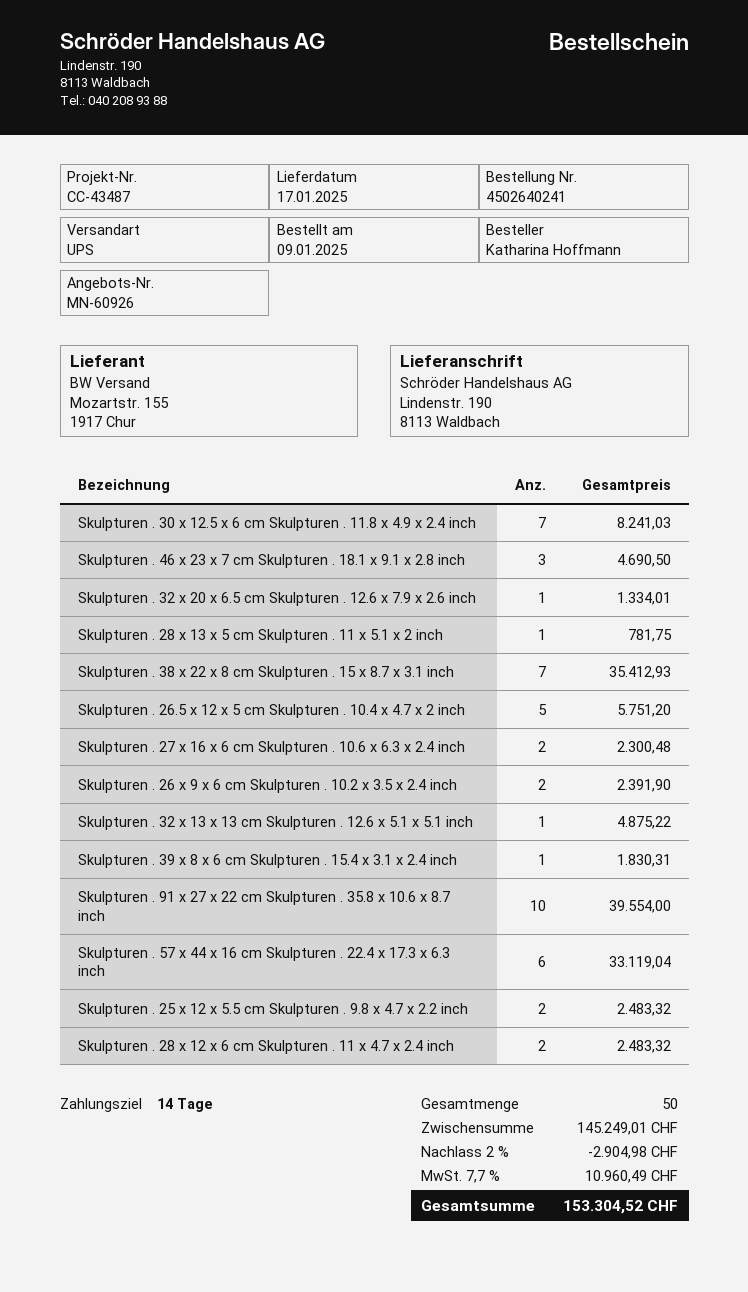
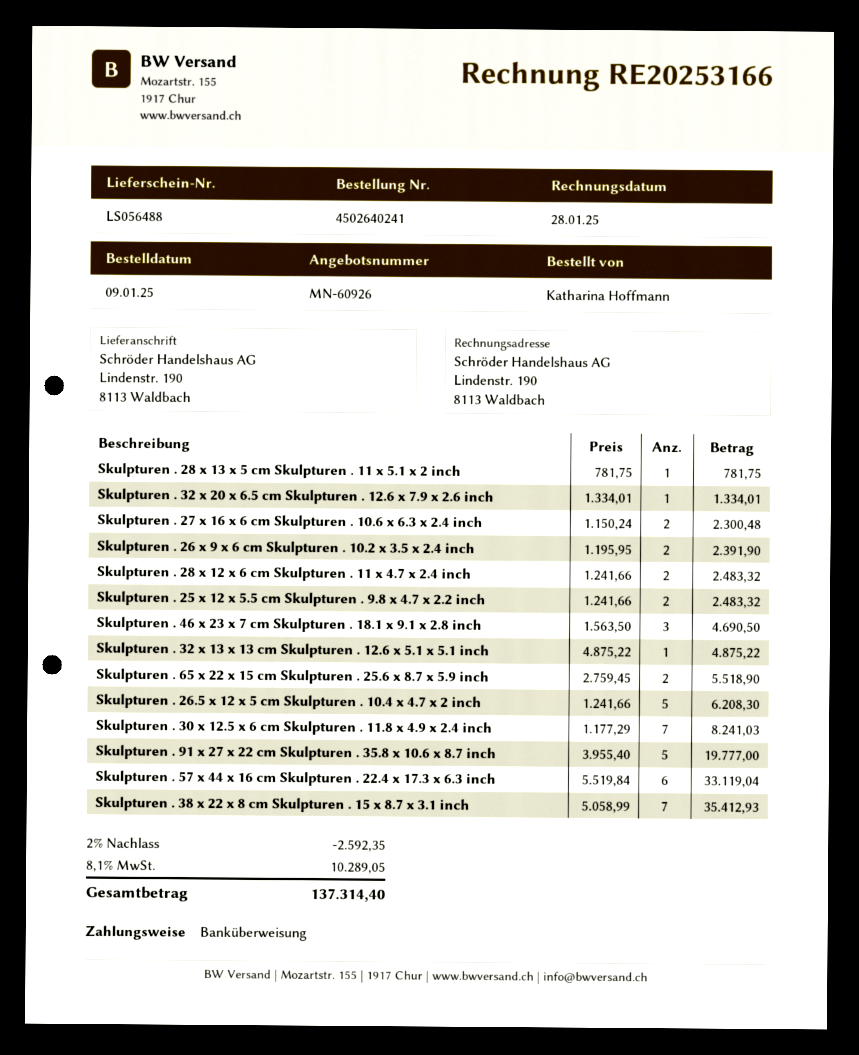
Skulpturen . 26.5 x 12 x 5 cm Skulpturen . 10.4 x 4.7 x 2 inch: 5 for 5751.20 -> 5 for 6208.30
Skulpturen . 39 x 8 x 6 cm Skulpturen . 15.4 x 3.1 x 2.4 inch: 1 for 1830.31 -> none
Skulpturen . 91 x 27 x 22 cm Skulpturen . 35.8 x 10.6 x 8.7 inch: 10 for 39554.00 -> 5 for 19777.00
Skulpturen . 65 x 22 x 15 cm Skulpturen . 25.6 x 8.7 x 5.9 inch: none -> 2 for 5518.90
discount: 2% = 2904.98 -> 2% = 2592.35
tax: 7.7% = 10960.49 -> 8.1% = 10289.05
total: 153304.52 -> 137314.40

